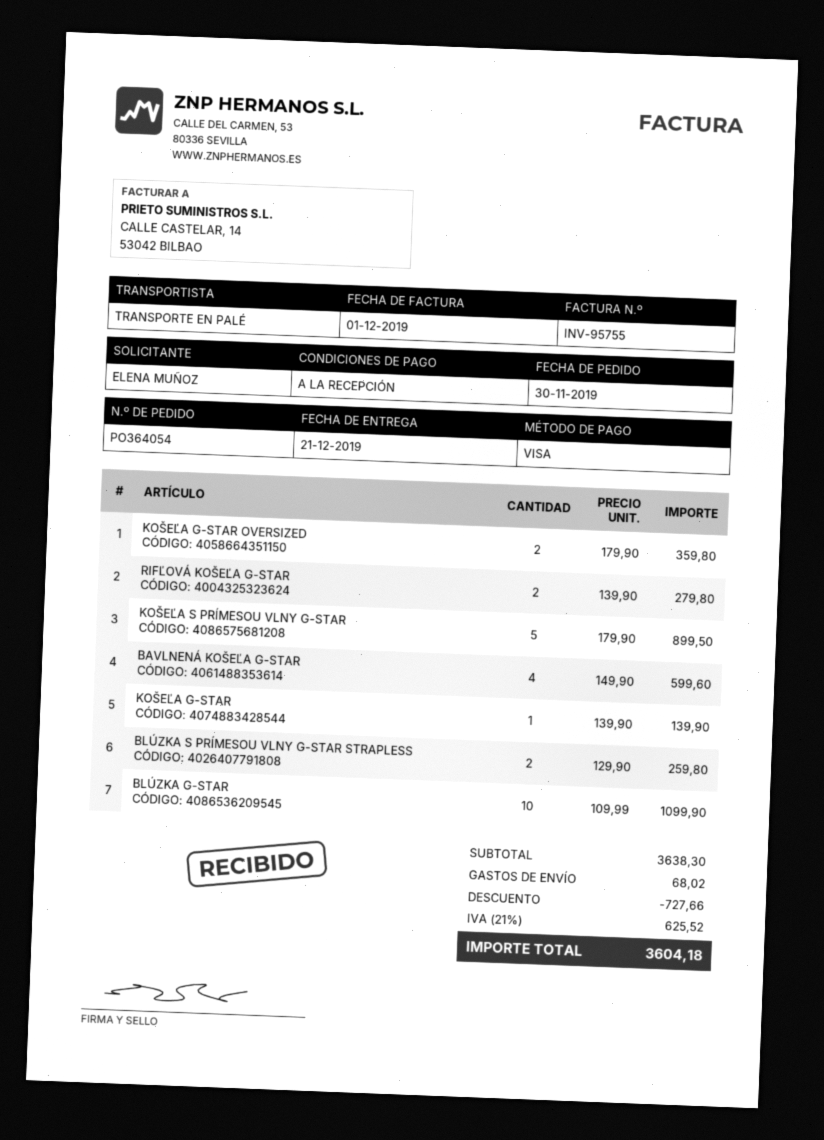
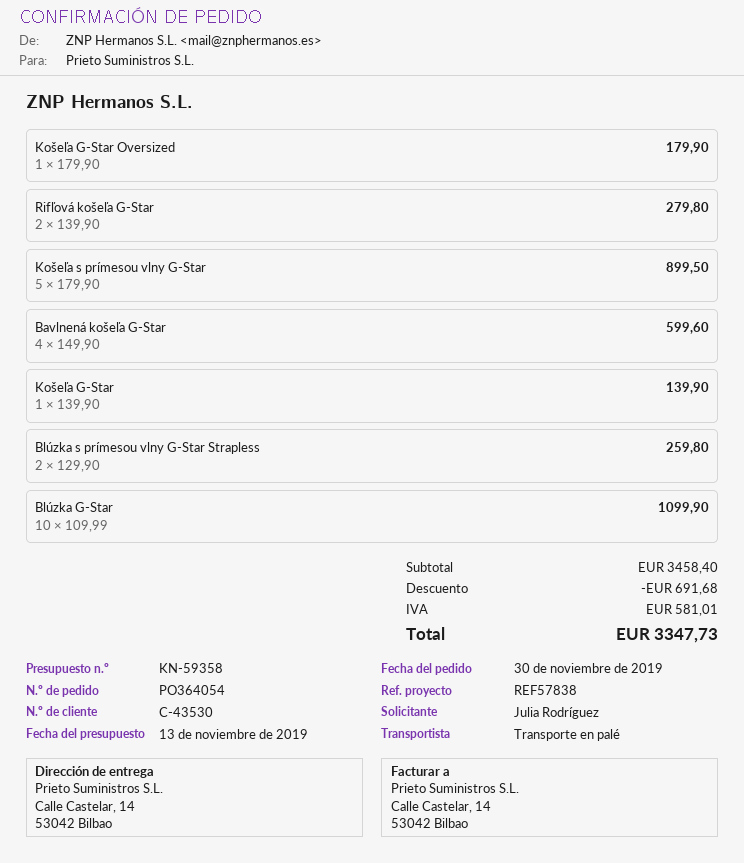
ordered by: ELENA MUÑOZ -> Julia Rodríguez
KOŠEĽA G-STAR OVERSIZED: 2 x 179.90 = 359.80 -> 1 x 179.90 = 179.90
subtotal: 3638.30 -> 3458.40
discount: 727.66 -> 691.68
shipping: 68.02 -> none
tax: 625.52 -> 581.01
total: 3604.18 -> 3347.73

